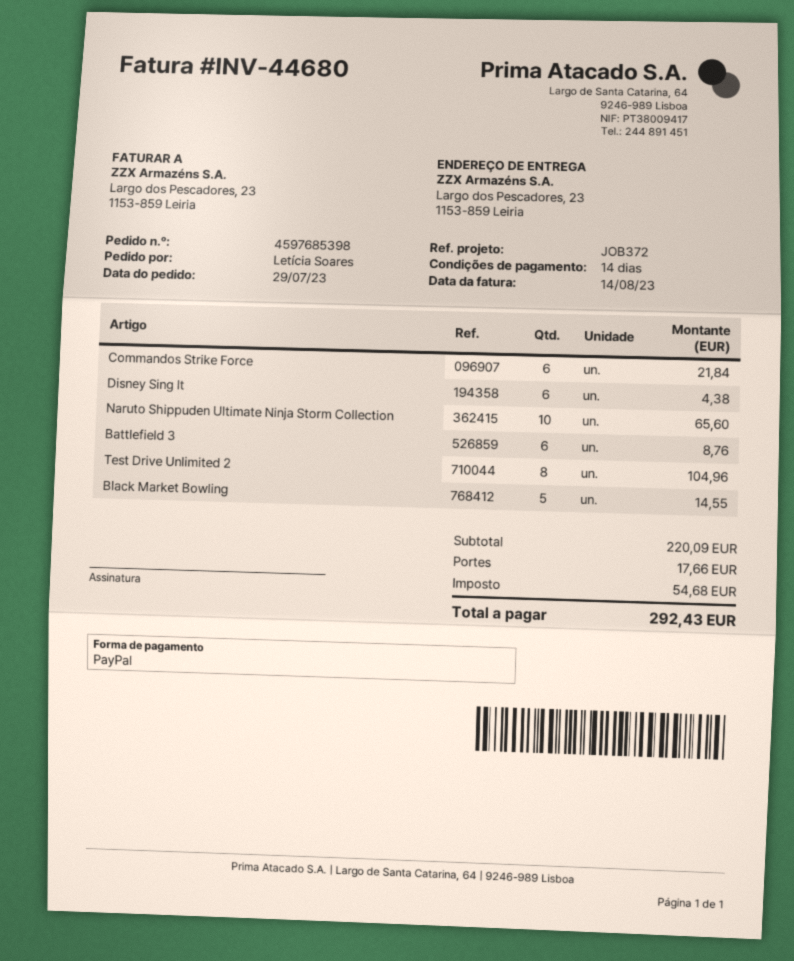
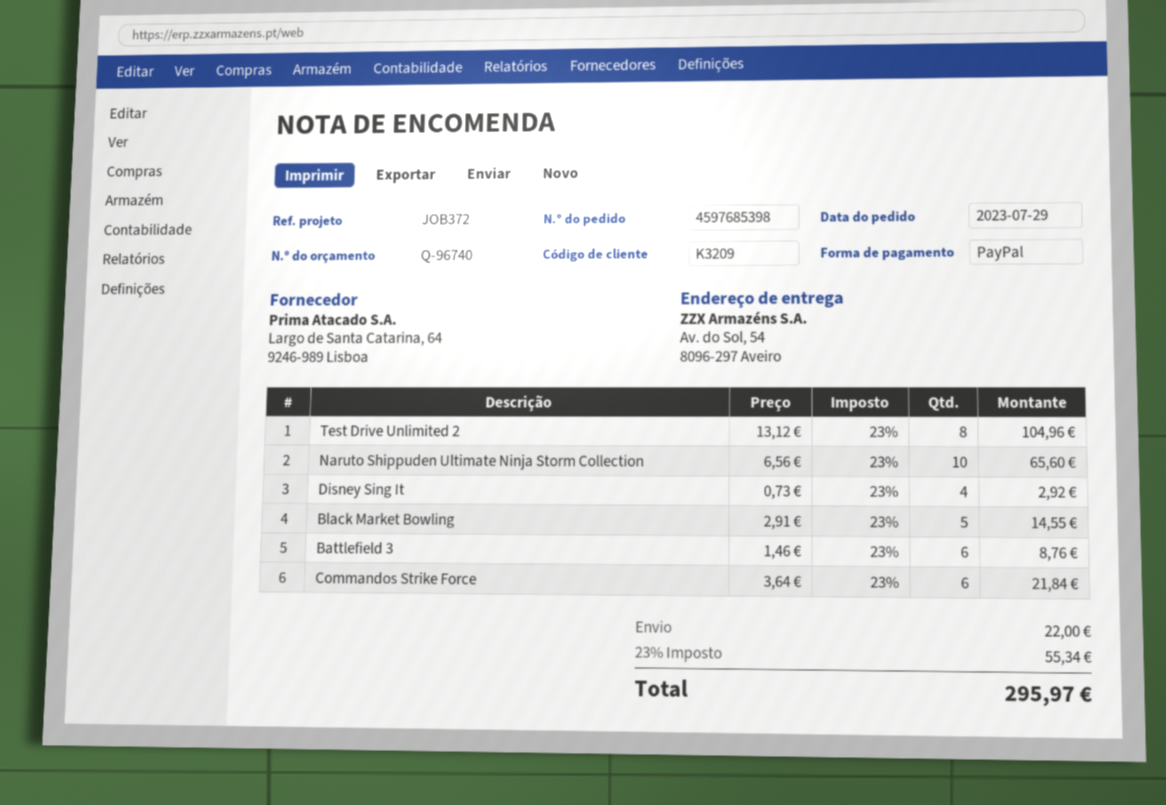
ship to: Largo dos Pescadores, 23, 1153-859 Leiria -> Av. do Sol, 54, 8096-297 Aveiro
Disney Sing It: 6 for 4.38 -> 4 for 2.92
shipping: 17.66 -> 22.00
tax: 54.68 -> 55.34
total: 292.43 -> 295.97

